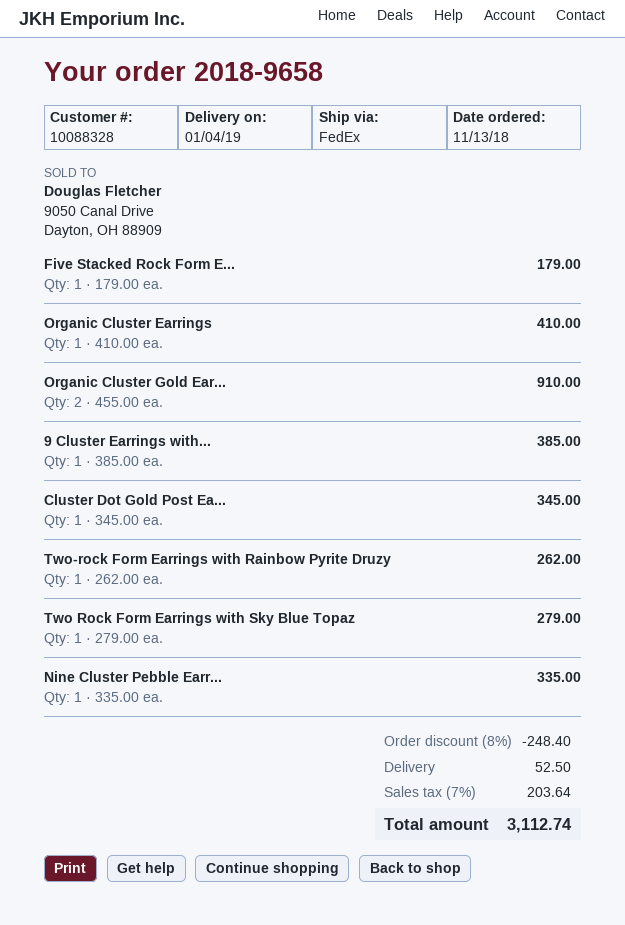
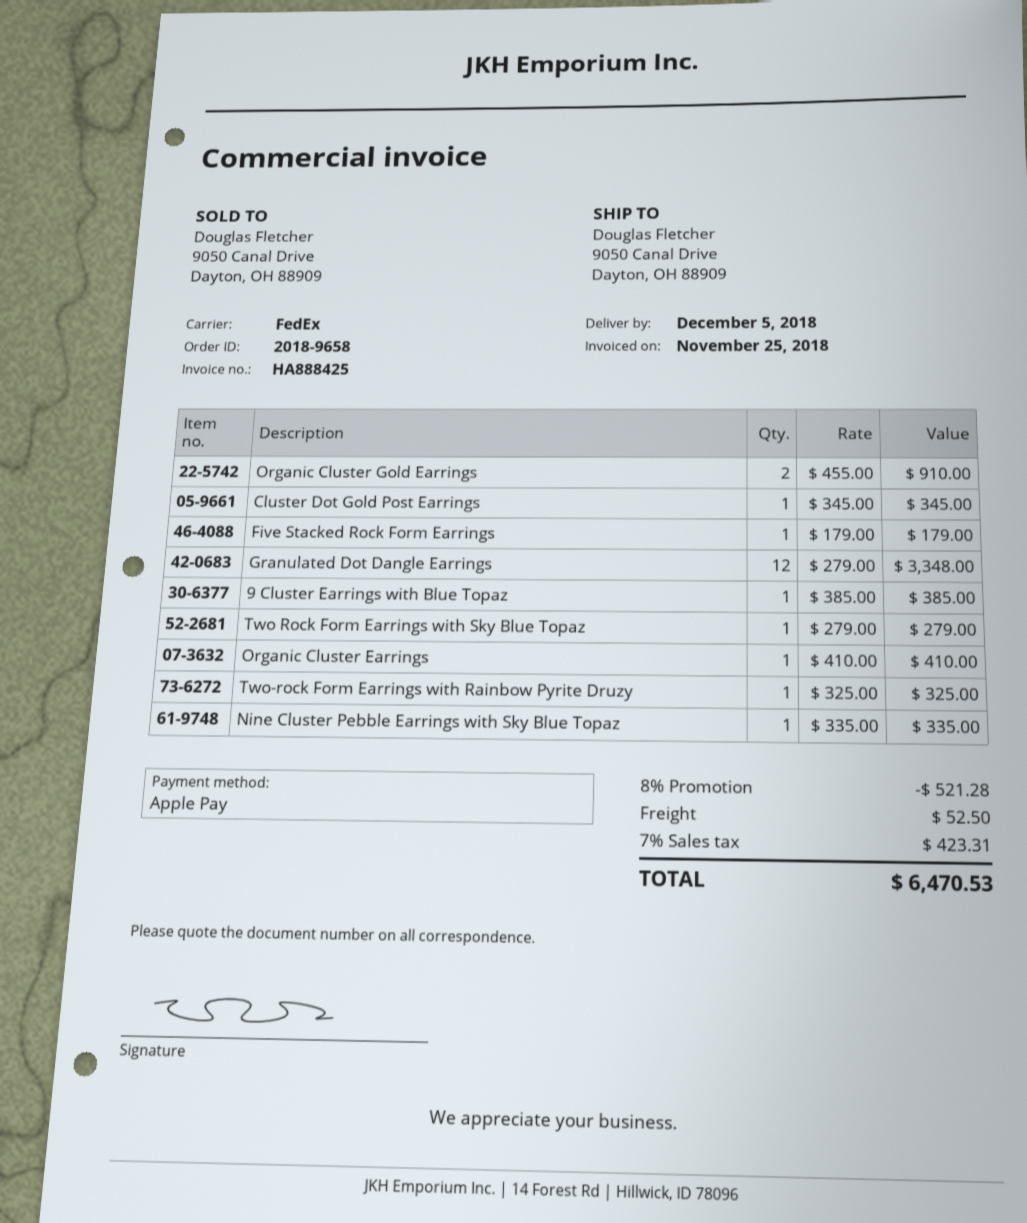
delivery date: 2019-01-04 -> 2018-12-05
Two-rock Form Earrings with Rainbow Pyrite Druzy: 1 x 262.00 = 262.00 -> 1 x 325.00 = 325.00
Granulated Dot Dangle Earrings: none -> 12 x 279.00 = 3348.00
discount: 8% = 248.40 -> 8% = 521.28
tax: 7% = 203.64 -> 7% = 423.31
total: 3112.74 -> 6470.53

